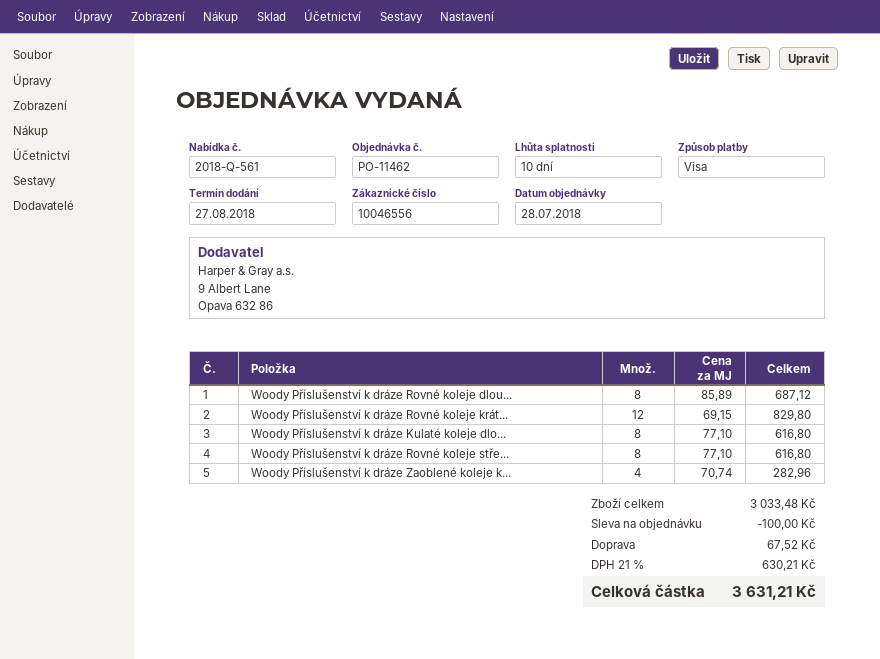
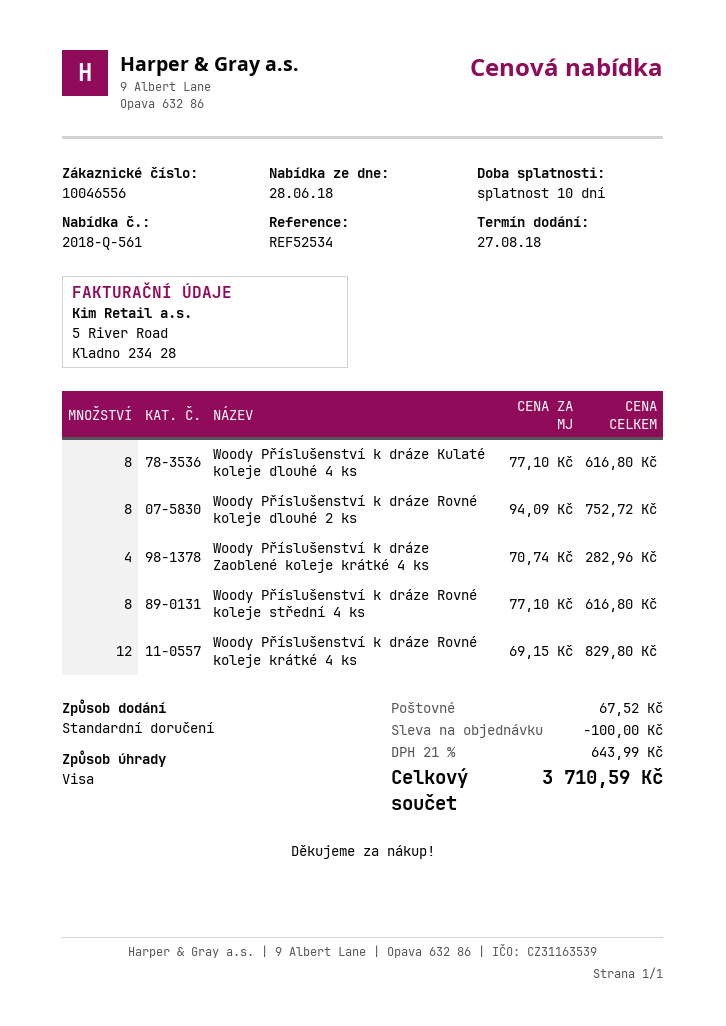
Woody Příslušenství k dráze Rovné koleje dlou...: 8 x 85.89 = 687.12 -> 8 x 94.09 = 752.72
tax: 21% = 630.21 -> 21% = 643.99
total: 3631.21 -> 3710.59

